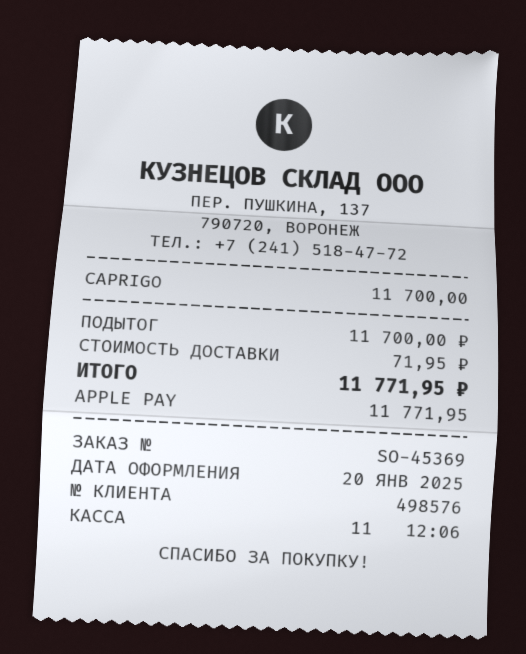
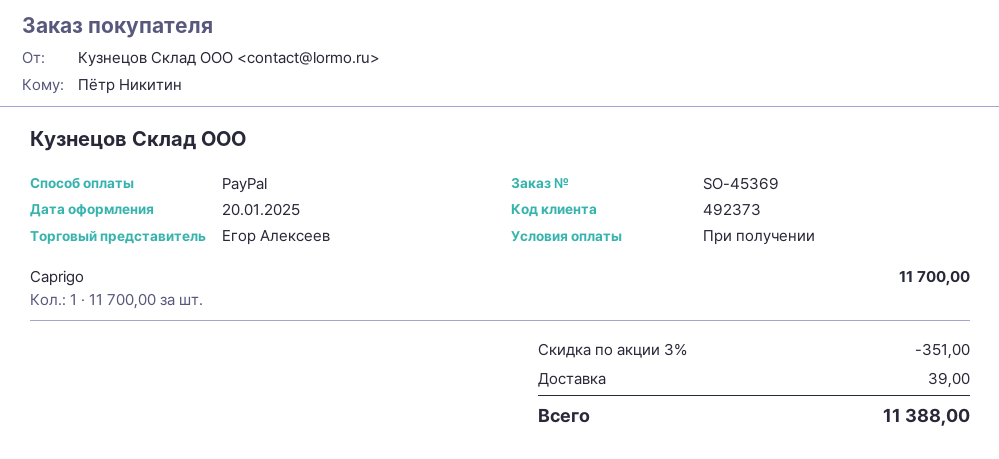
customer number: 498576 -> 492373
payment method: Apple Pay -> PayPal
discount: none -> 3% = 351.00
shipping: 71.95 -> 39.00
total: 11771.95 -> 11388.00

